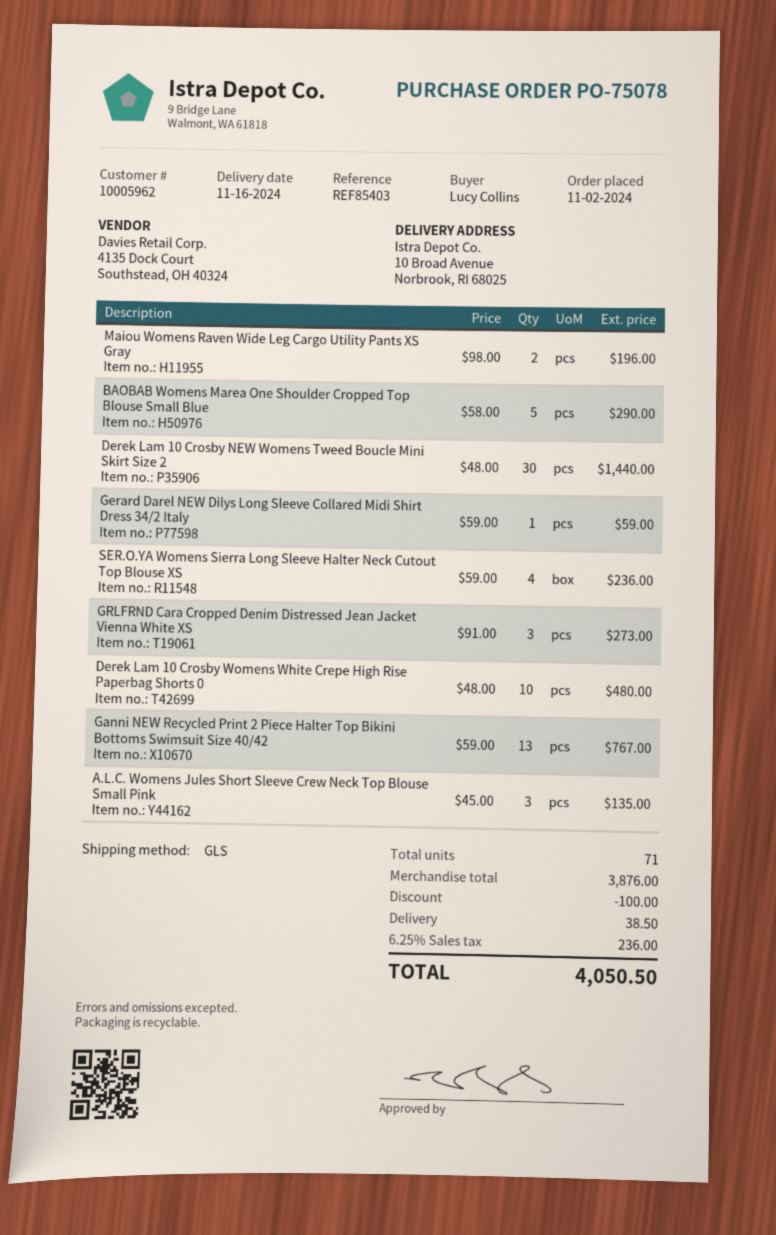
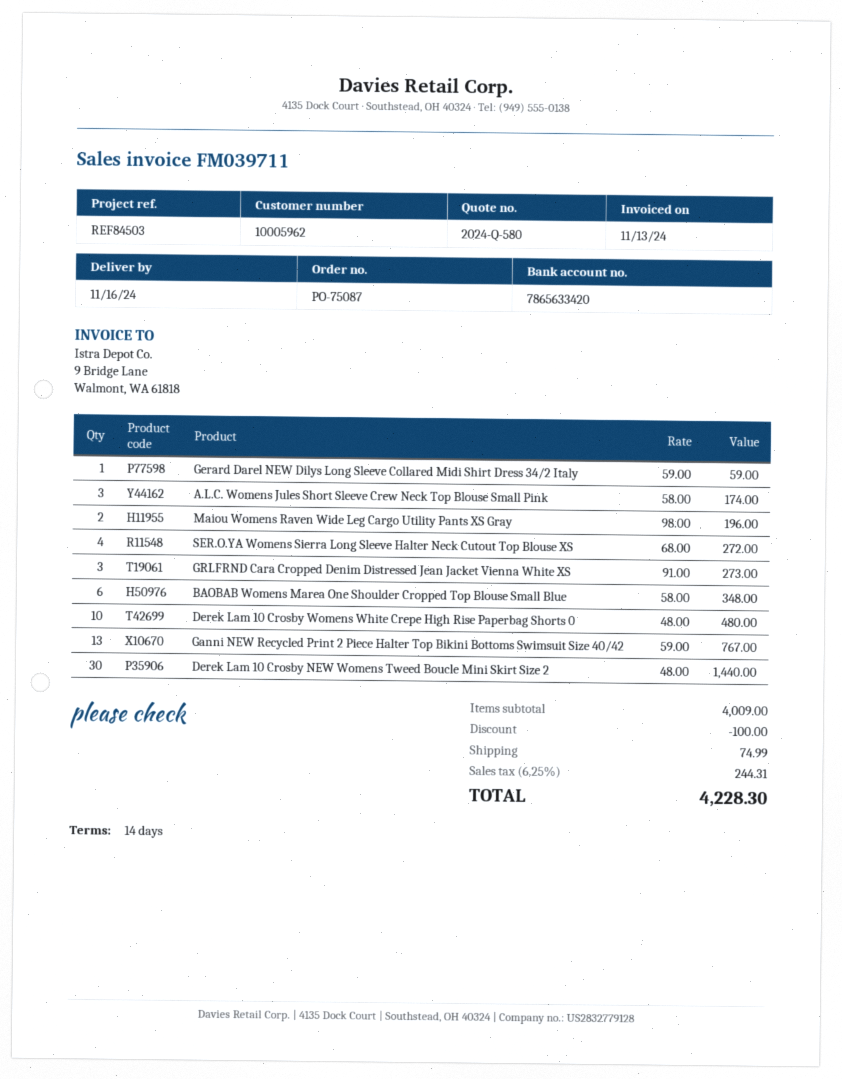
order number: PO-75078 -> PO-75087
reference: REF85403 -> REF84503
BAOBAB Womens Marea One Shoulder Cropped Top Blouse Small Blue: 5 x 58.00 = 290.00 -> 6 x 58.00 = 348.00
SER.O.YA Womens Sierra Long Sleeve Halter Neck Cutout Top Blouse XS: 4 x 59.00 = 236.00 -> 4 x 68.00 = 272.00
A.L.C. Womens Jules Short Sleeve Crew Neck Top Blouse Small Pink: 3 x 45.00 = 135.00 -> 3 x 58.00 = 174.00
subtotal: 3876.00 -> 4009.00
shipping: 38.50 -> 74.99
tax: 6.25% = 236.00 -> 6.25% = 244.31
total: 4050.50 -> 4228.30

